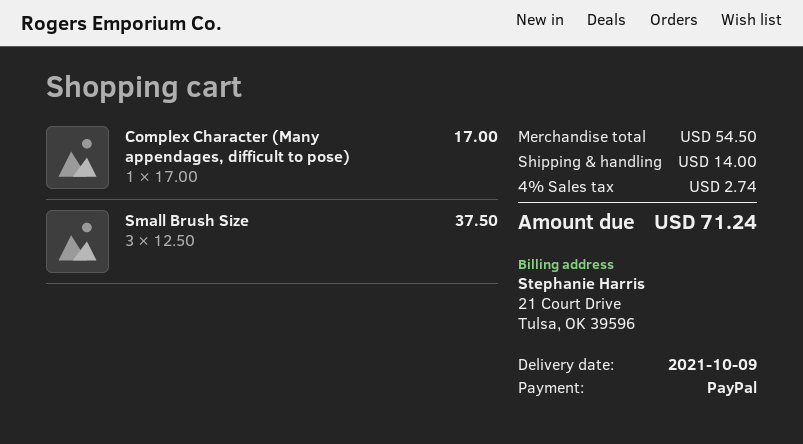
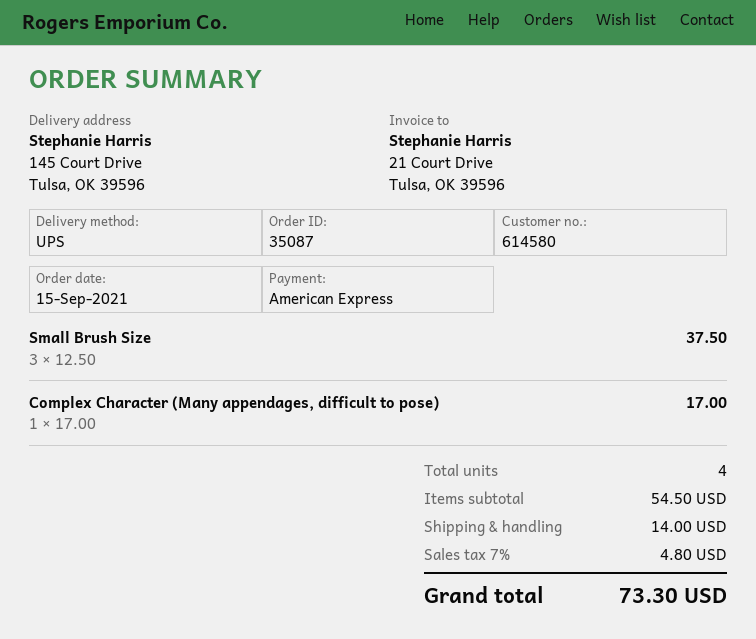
payment method: PayPal -> American Express
tax: 4% = 2.74 -> 7% = 4.80
total: 71.24 -> 73.30

